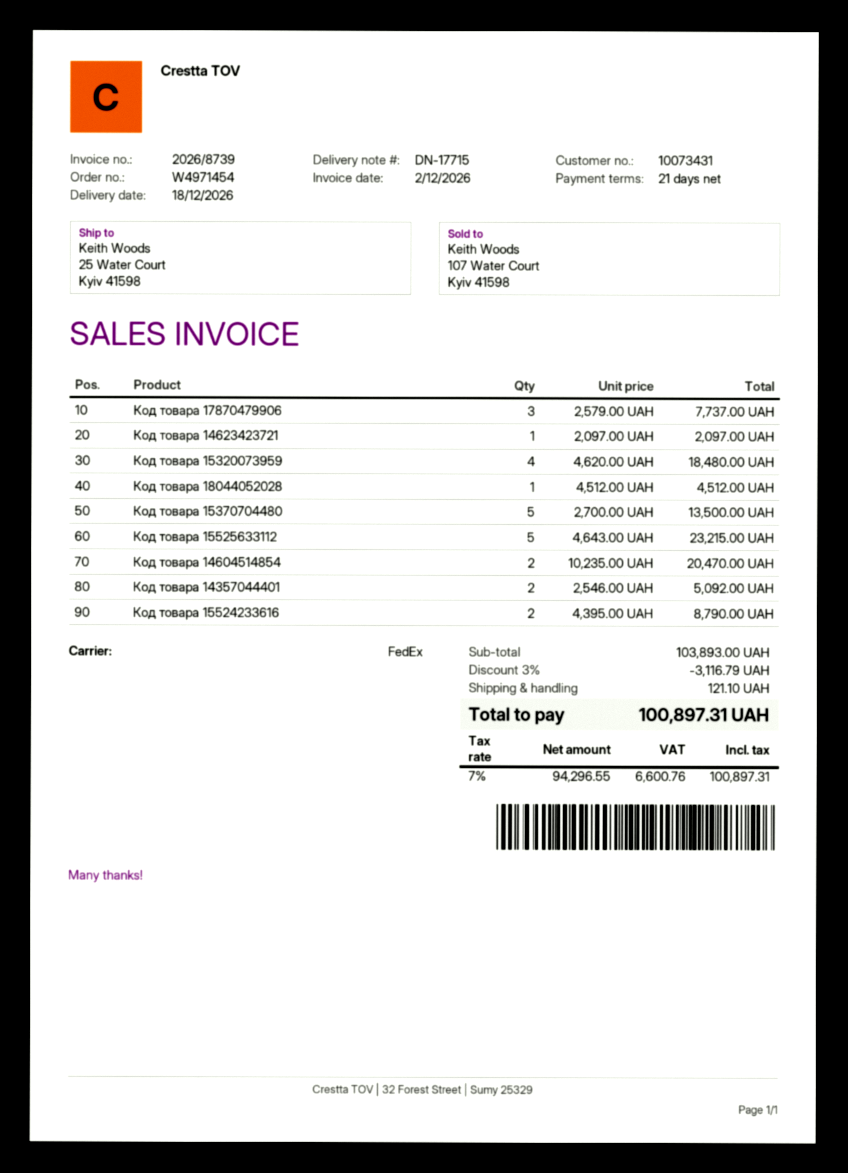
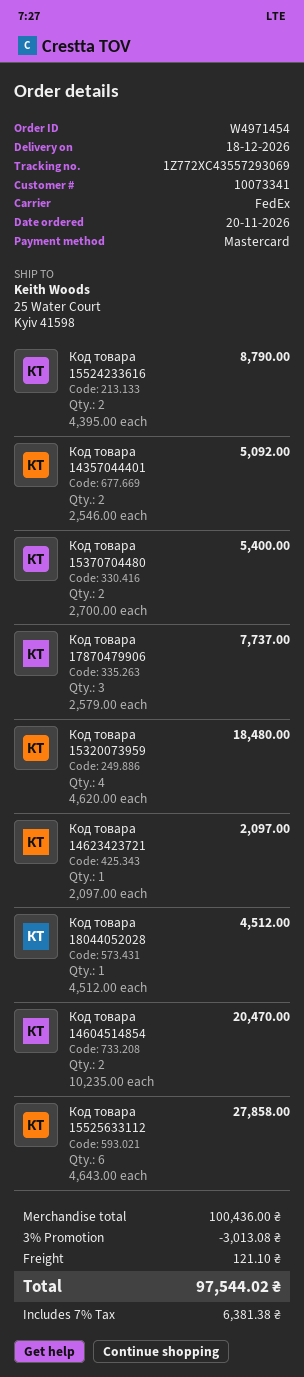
customer number: 10073431 -> 10073341
Код товара 15370704480: 5 x 2700.00 = 13500.00 -> 2 x 2700.00 = 5400.00
Код товара 15525633112: 5 x 4643.00 = 23215.00 -> 6 x 4643.00 = 27858.00
subtotal: 103893.00 -> 100436.00
discount: 3% = 3116.79 -> 3% = 3013.08
tax: 7% = 6600.76 -> 7% = 6381.38
total: 100897.31 -> 97544.02

